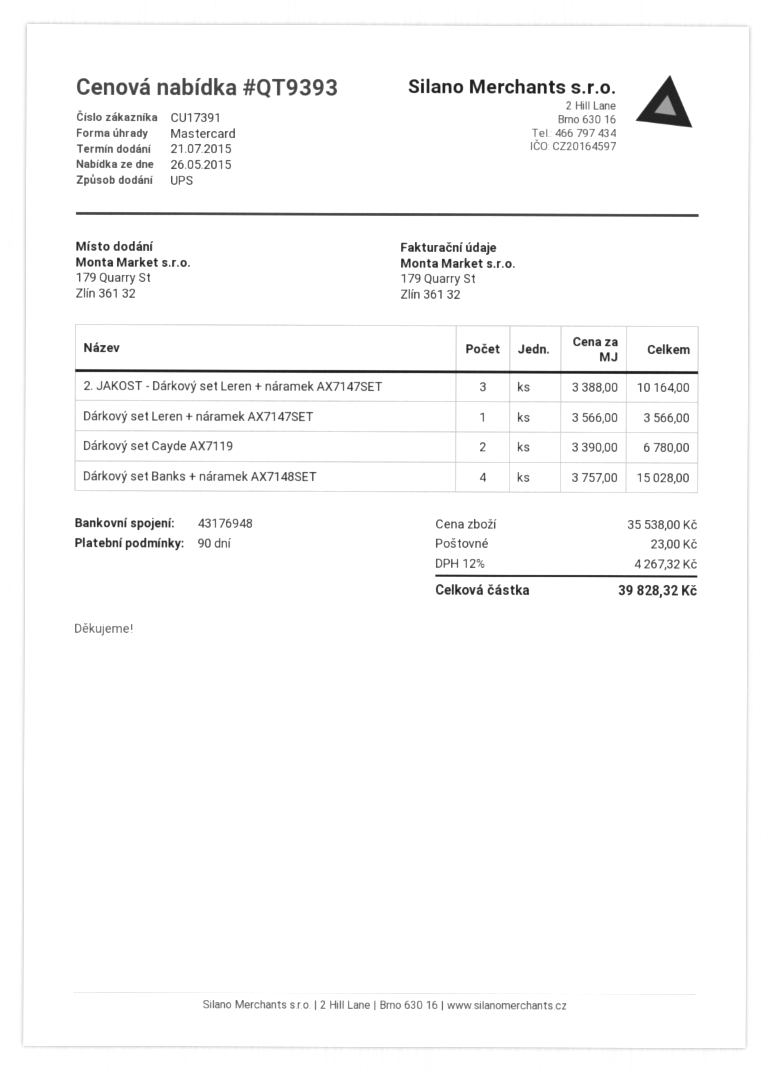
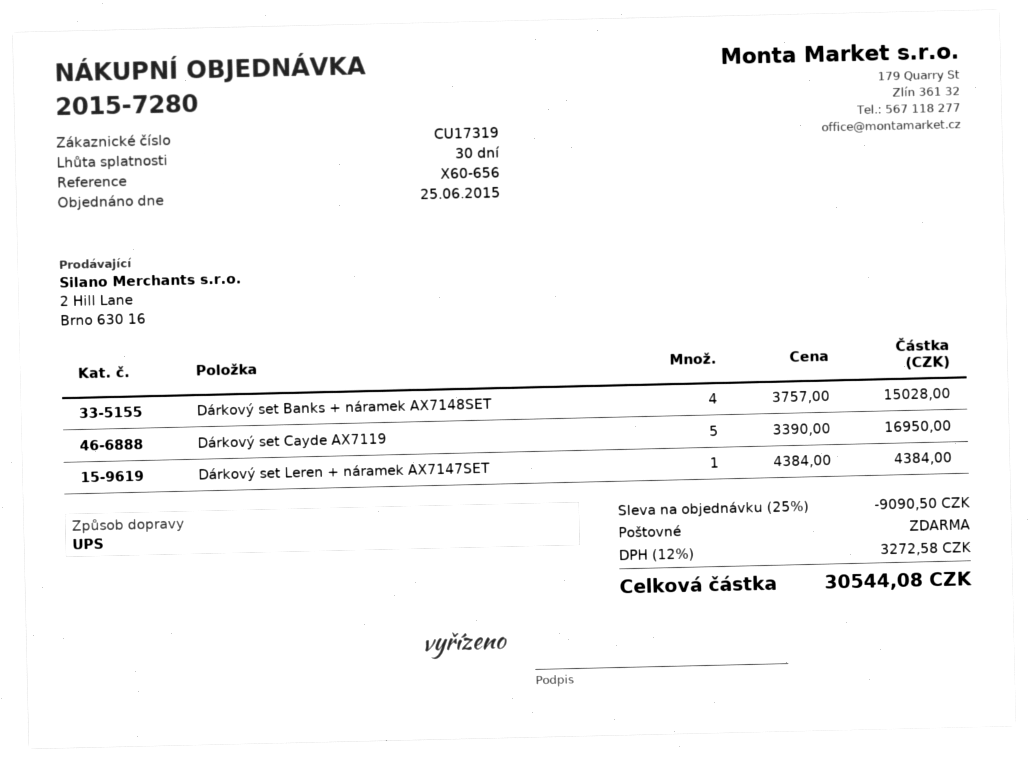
payment terms: 90 days -> 30 days
customer number: CU17391 -> CU17319
2. JAKOST - Dárkový set Leren + náramek AX7147SET: 3 x 3388.00 = 10164.00 -> none
Dárkový set Leren + náramek AX7147SET: 1 x 3566.00 = 3566.00 -> 1 x 4384.00 = 4384.00
Dárkový set Cayde AX7119: 2 x 3390.00 = 6780.00 -> 5 x 3390.00 = 16950.00
discount: none -> 25% = 9090.50
shipping: 23.00 -> 0.00
tax: 12% = 4267.32 -> 12% = 3272.58
total: 39828.32 -> 30544.08

